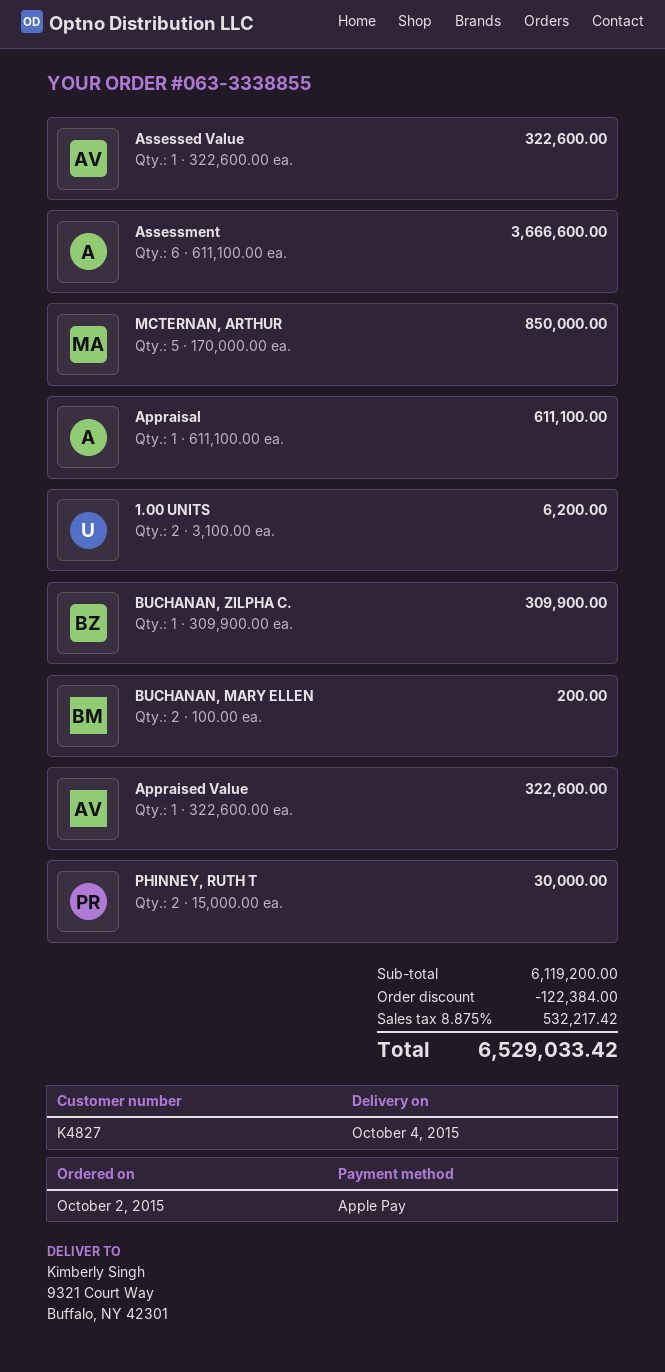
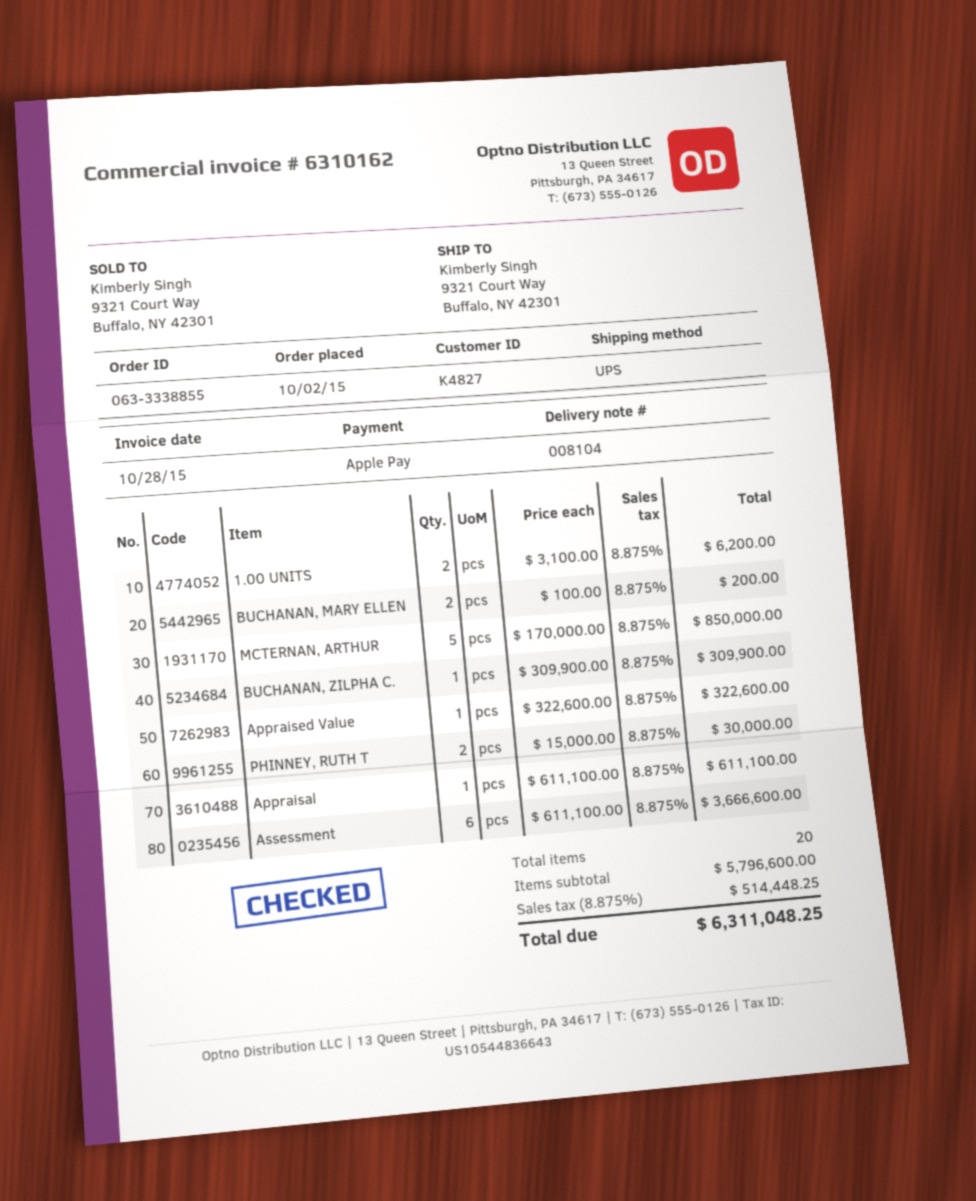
Assessed Value: 1 x 322600.00 = 322600.00 -> none
subtotal: 6119200.00 -> 5796600.00
discount: 122384.00 -> none
tax: 8.875% = 532217.42 -> 8.875% = 514448.25
total: 6529033.42 -> 6311048.25

